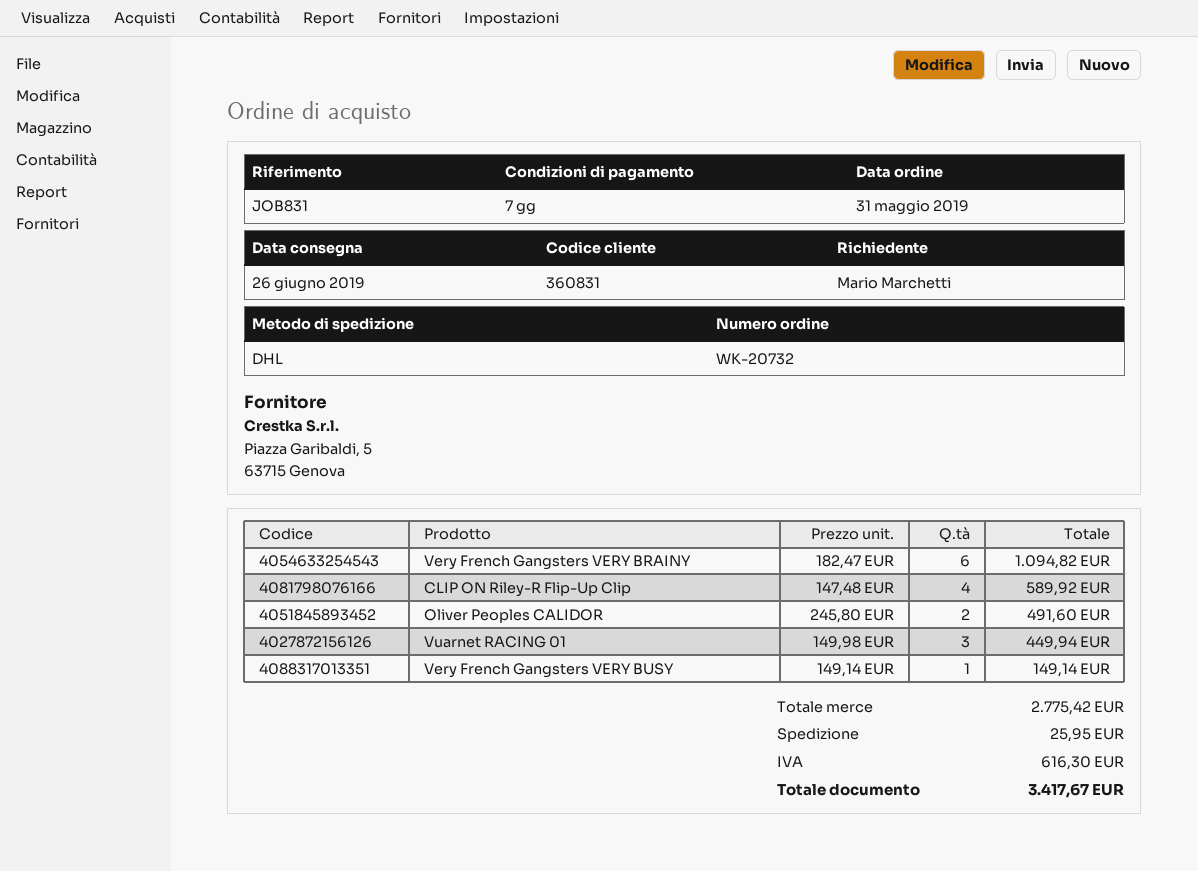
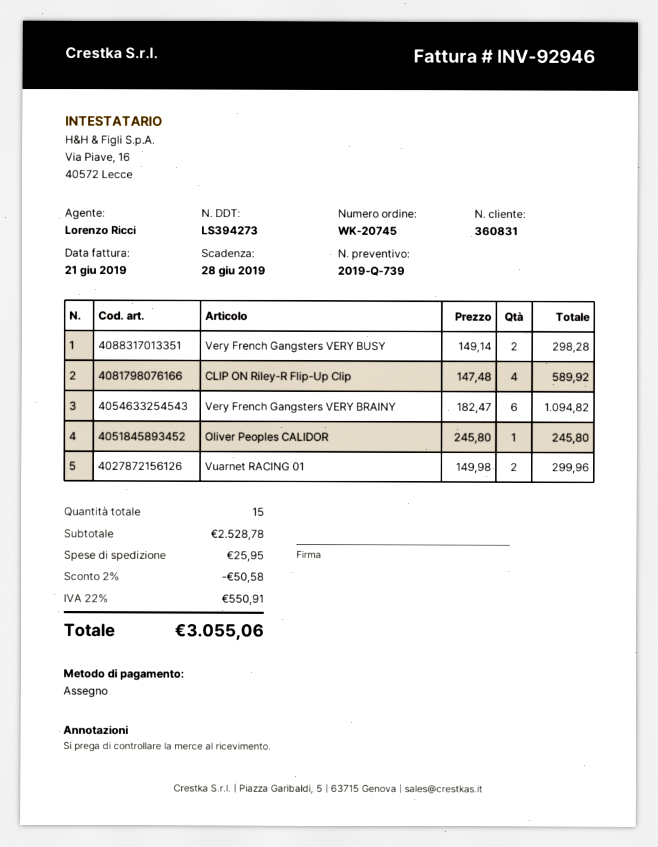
order number: WK-20732 -> WK-20745
Oliver Peoples CALIDOR: 2 x 245.80 = 491.60 -> 1 x 245.80 = 245.80
Vuarnet RACING 01: 3 x 149.98 = 449.94 -> 2 x 149.98 = 299.96
Very French Gangsters VERY BUSY: 1 x 149.14 = 149.14 -> 2 x 149.14 = 298.28
subtotal: 2775.42 -> 2528.78
discount: none -> 2% = 50.58
tax: 616.30 -> 550.91
total: 3417.67 -> 3055.06

